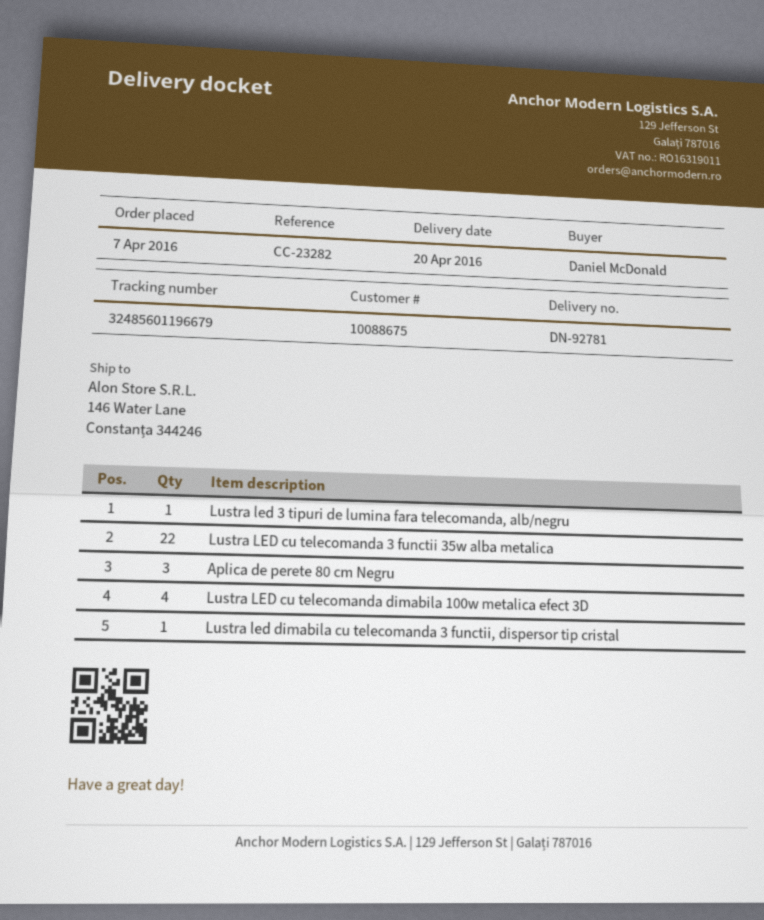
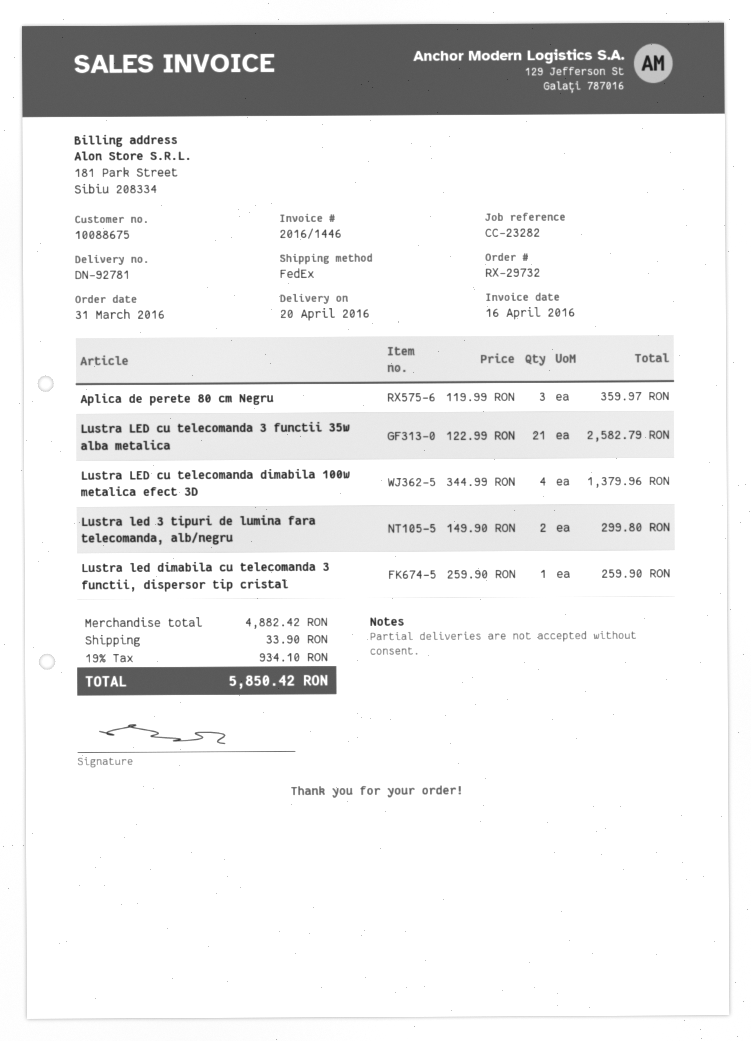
order date: 2016-04-07 -> 2016-03-31
Lustra led 3 tipuri de lumina fara telecomanda, alb/negru: 1 -> 2
Lustra LED cu telecomanda 3 functii 35w alba metalica: 22 -> 21

